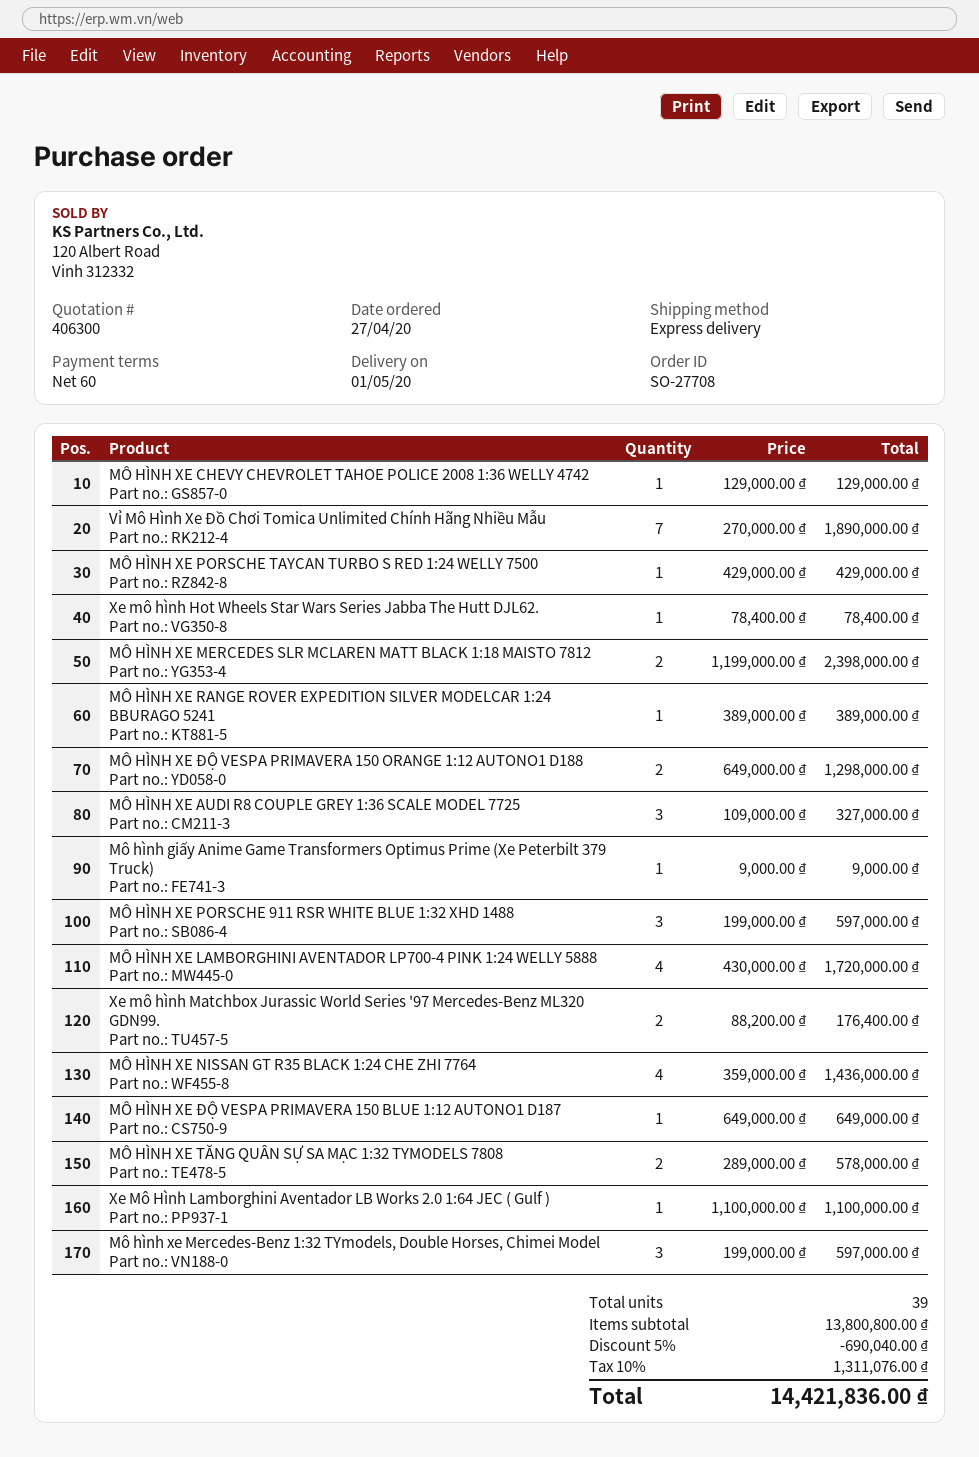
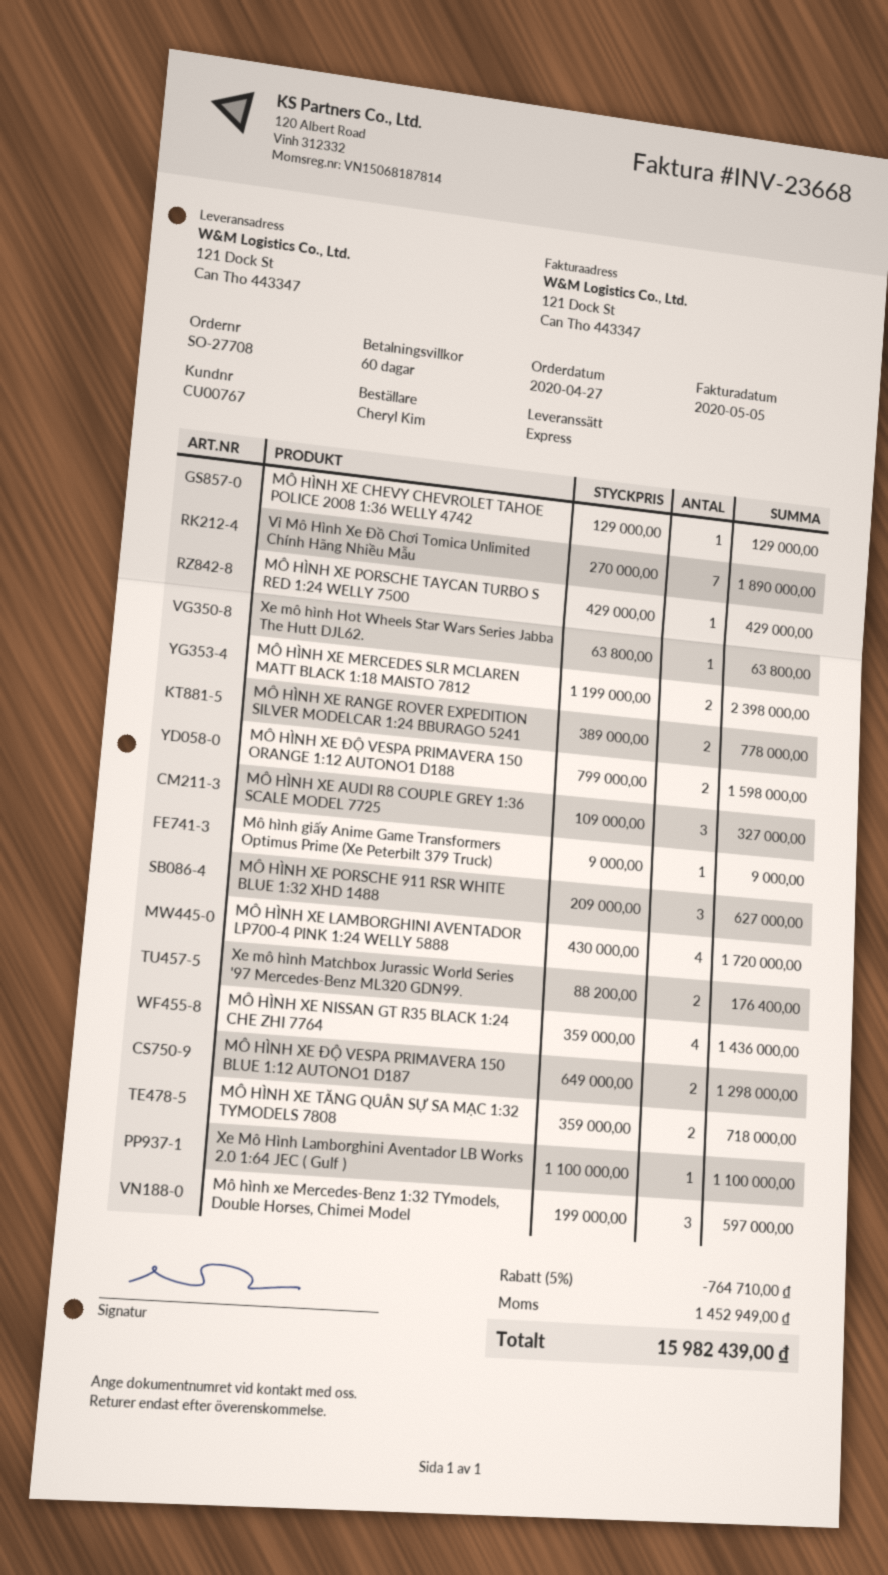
Xe mô hình Hot Wheels Star Wars Series Jabba The Hutt DJL62.: 1 x 78400.00 = 78400.00 -> 1 x 63800.00 = 63800.00
MÔ HÌNH XE RANGE ROVER EXPEDITION SILVER MODELCAR 1:24 BBURAGO 5241: 1 x 389000.00 = 389000.00 -> 2 x 389000.00 = 778000.00
MÔ HÌNH XE ĐỘ VESPA PRIMAVERA 150 ORANGE 1:12 AUTONO1 D188: 2 x 649000.00 = 1298000.00 -> 2 x 799000.00 = 1598000.00
MÔ HÌNH XE PORSCHE 911 RSR WHITE BLUE 1:32 XHD 1488: 3 x 199000.00 = 597000.00 -> 3 x 209000.00 = 627000.00
MÔ HÌNH XE ĐỘ VESPA PRIMAVERA 150 BLUE 1:12 AUTONO1 D187: 1 x 649000.00 = 649000.00 -> 2 x 649000.00 = 1298000.00
MÔ HÌNH XE TĂNG QUÂN SỰ SA MẠC 1:32 TYMODELS 7808: 2 x 289000.00 = 578000.00 -> 2 x 359000.00 = 718000.00
discount: 5% = 690040.00 -> 5% = 764710.00
tax: 1311076.00 -> 1452949.00
total: 14421836.00 -> 15982439.00

